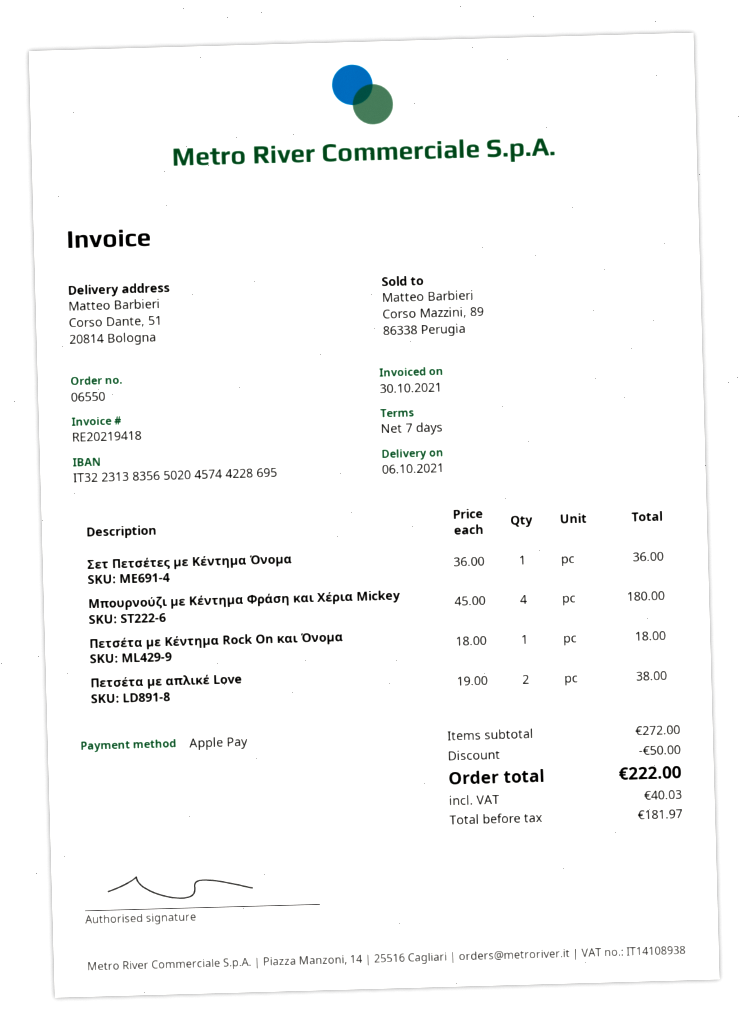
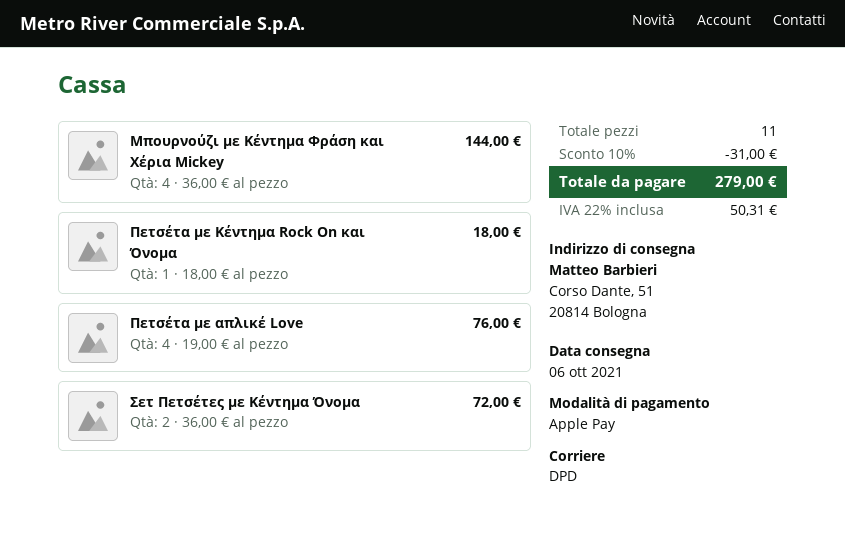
Σετ Πετσέτες με Κέντημα Όνομα: 1 x 36.00 = 36.00 -> 2 x 36.00 = 72.00
Μπουρνούζι με Κέντημα Φράση και Χέρια Mickey: 4 x 45.00 = 180.00 -> 4 x 36.00 = 144.00
Πετσέτα με απλικέ Love: 2 x 19.00 = 38.00 -> 4 x 19.00 = 76.00
discount: 50.00 -> 31.00
tax: 40.03 -> 50.31
total: 222.00 -> 279.00

